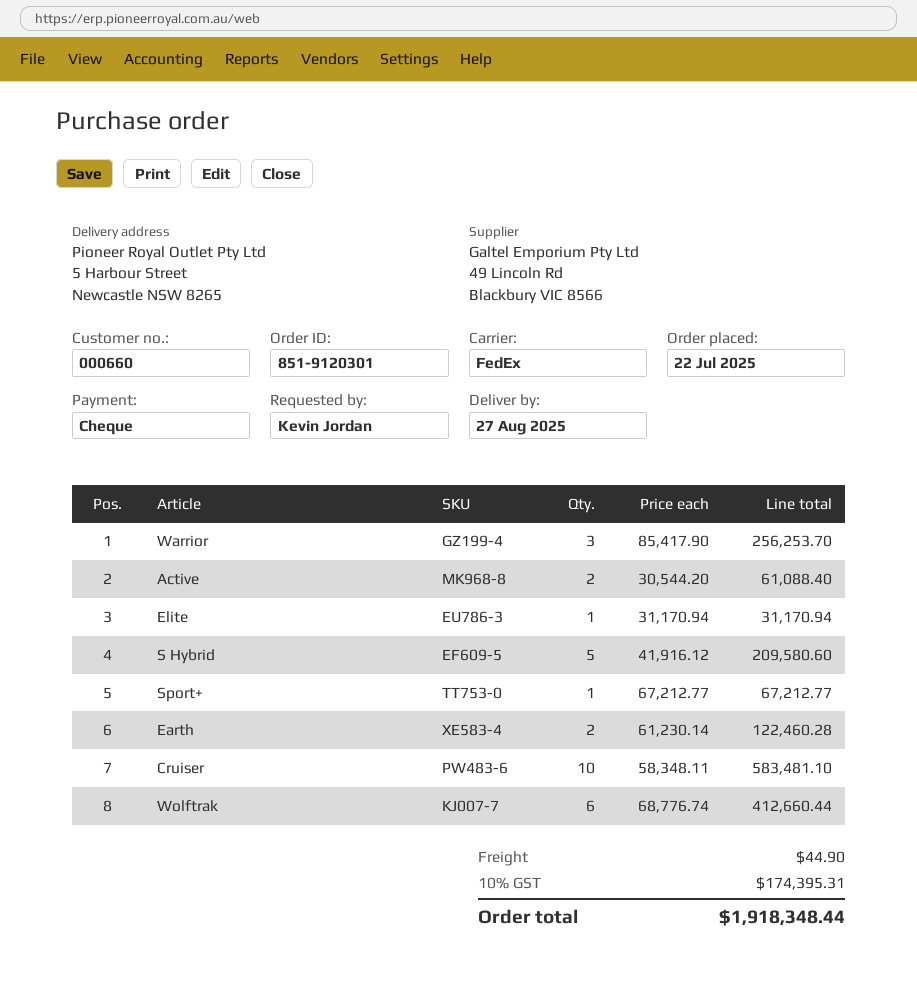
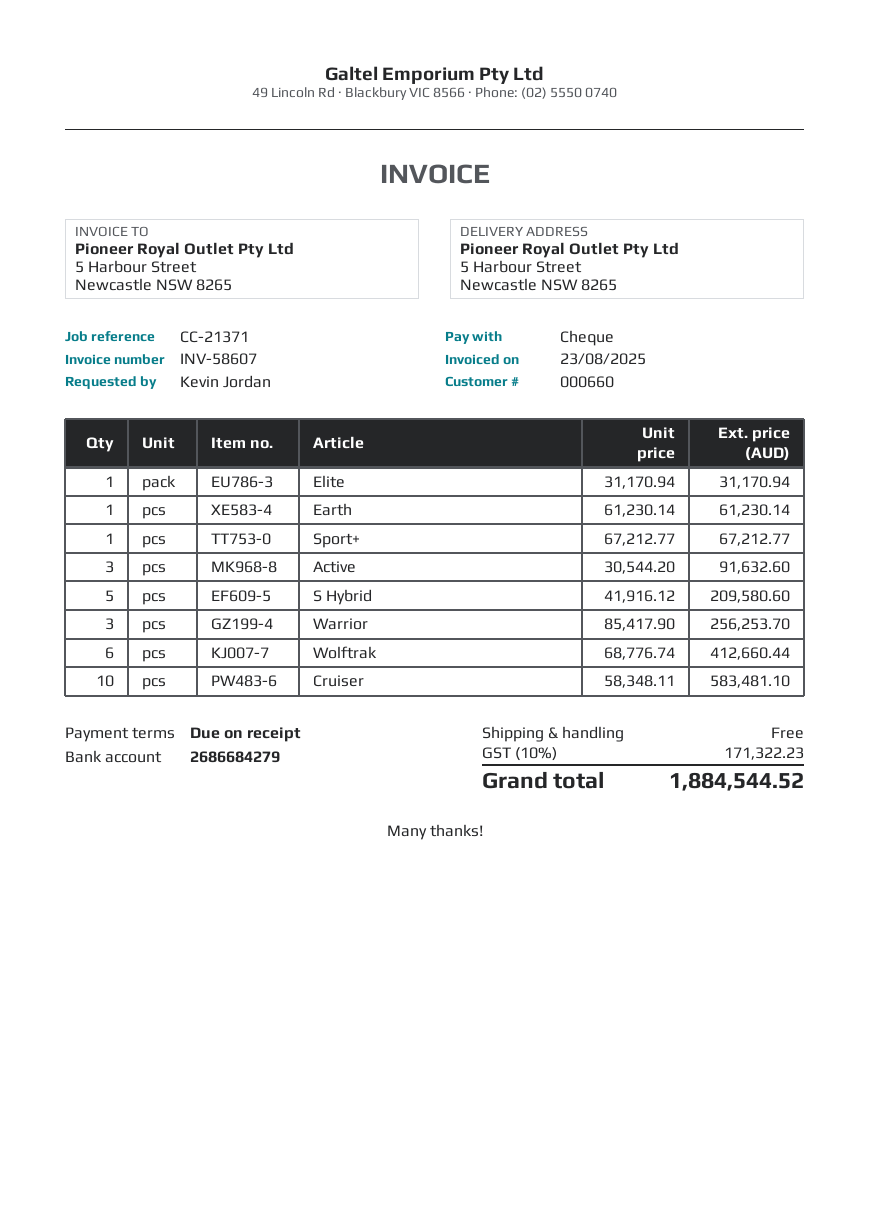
Active: 2 x 30544.20 = 61088.40 -> 3 x 30544.20 = 91632.60
Earth: 2 x 61230.14 = 122460.28 -> 1 x 61230.14 = 61230.14
shipping: 44.90 -> 0.00
tax: 10% = 174395.31 -> 10% = 171322.23
total: 1918348.44 -> 1884544.52

